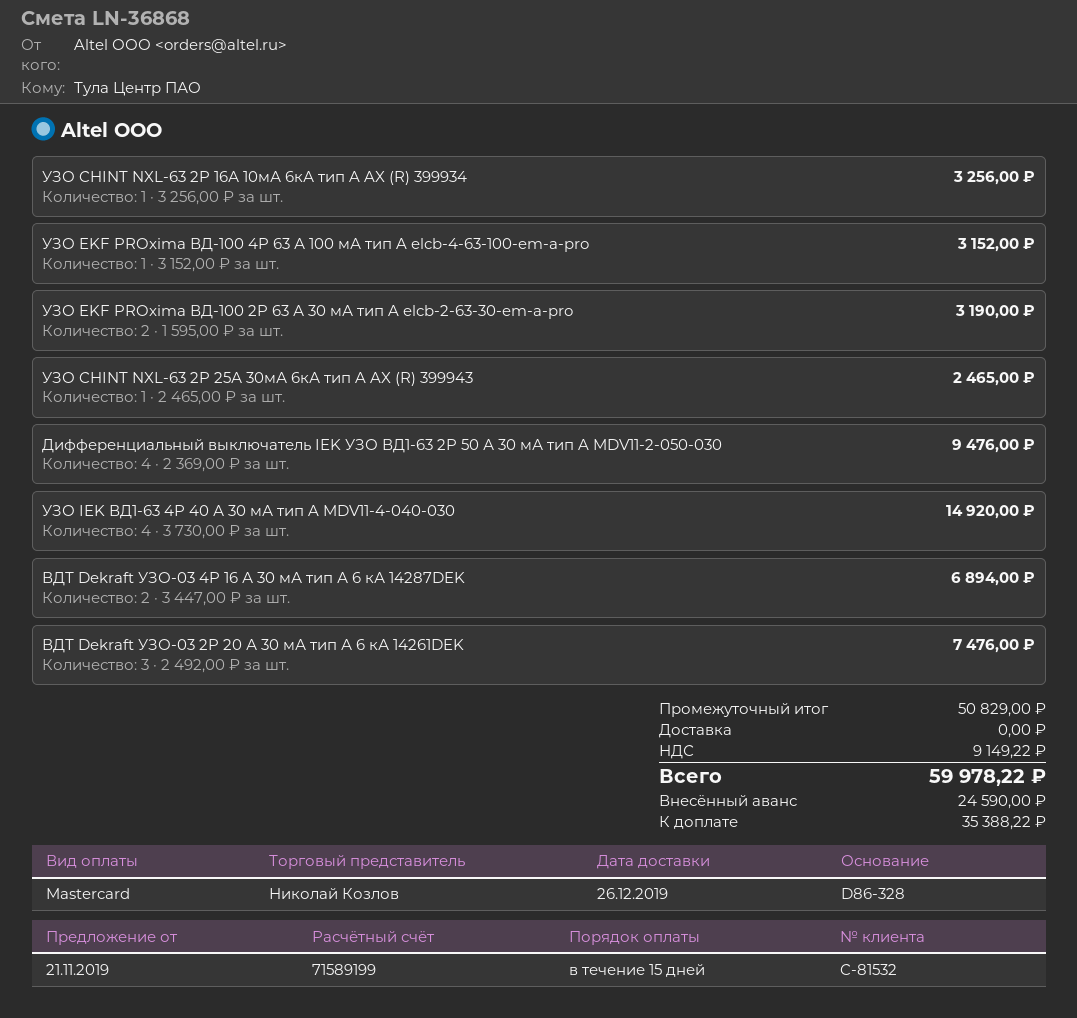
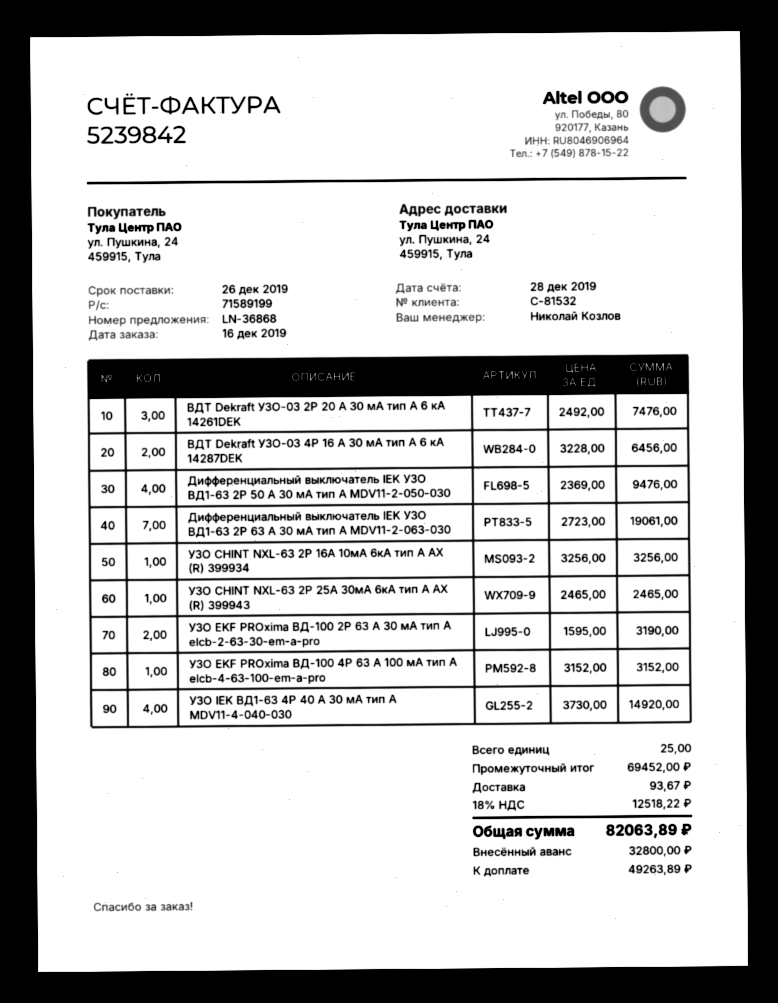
ВДТ Dekraft УЗО-03 4P 16 А 30 мА тип А 6 кА 14287DEK: 2 x 3447.00 = 6894.00 -> 2 x 3228.00 = 6456.00
Дифференциальный выключатель IEK УЗО ВД1-63 2P 63 А 30 мА тип A MDV11-2-063-030: none -> 7 x 2723.00 = 19061.00
subtotal: 50829.00 -> 69452.00
shipping: 0.00 -> 93.67
tax: 9149.22 -> 12518.22
total: 59978.22 -> 82063.89
deposit: 24590.00 -> 32800.00
balance: 35388.22 -> 49263.89

